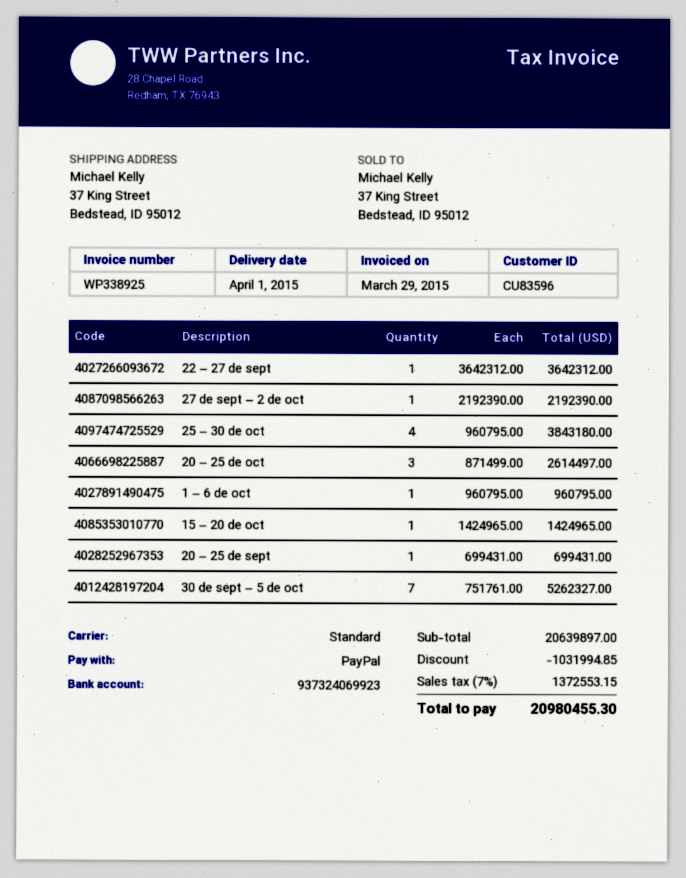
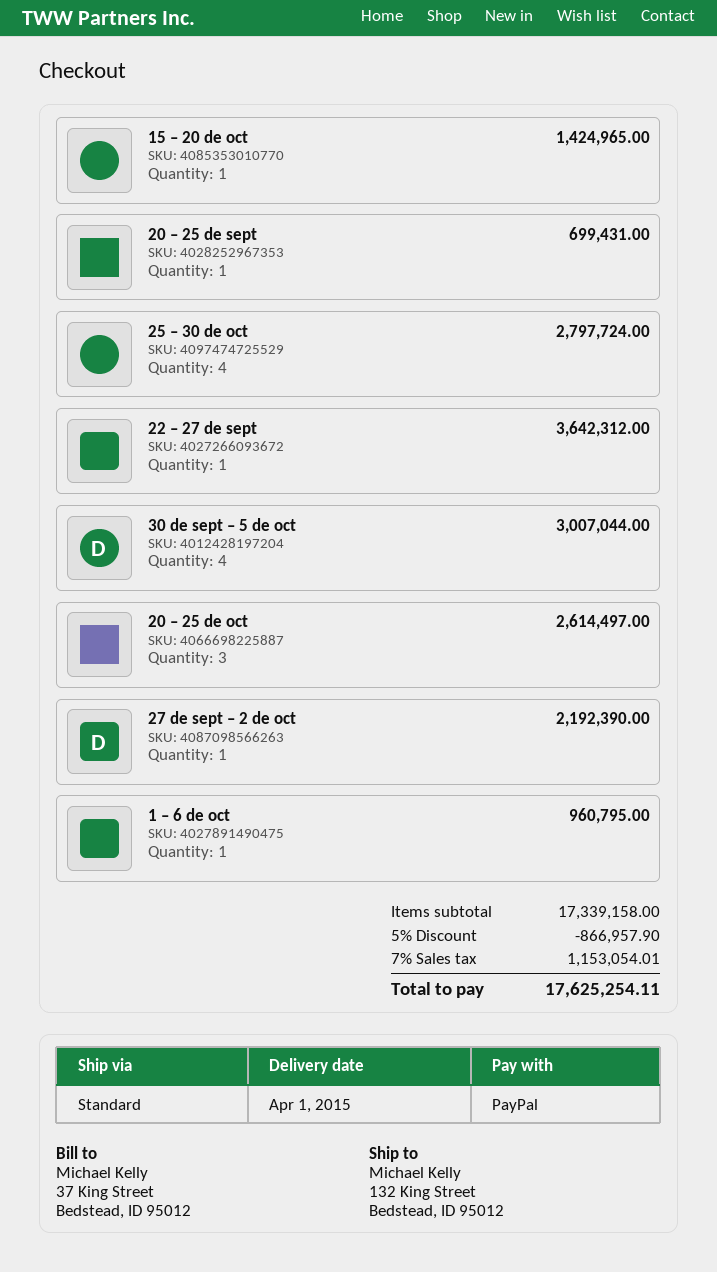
ship to: 37 King Street, Bedstead, ID 95012 -> 132 King Street, Bedstead, ID 95012
25 – 30 de oct: 4 for 3843180.00 -> 4 for 2797724.00
30 de sept – 5 de oct: 7 for 5262327.00 -> 4 for 3007044.00
subtotal: 20639897.00 -> 17339158.00
discount: 1031994.85 -> 866957.90
tax: 7% = 1372553.15 -> 7% = 1153054.01
total: 20980455.30 -> 17625254.11

